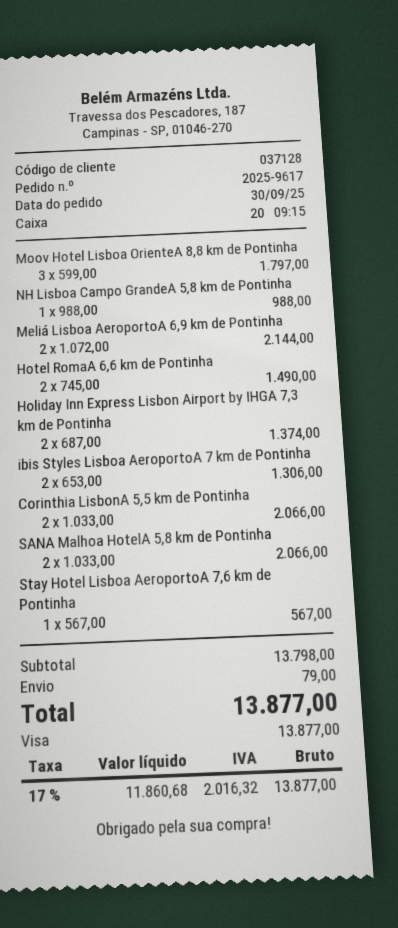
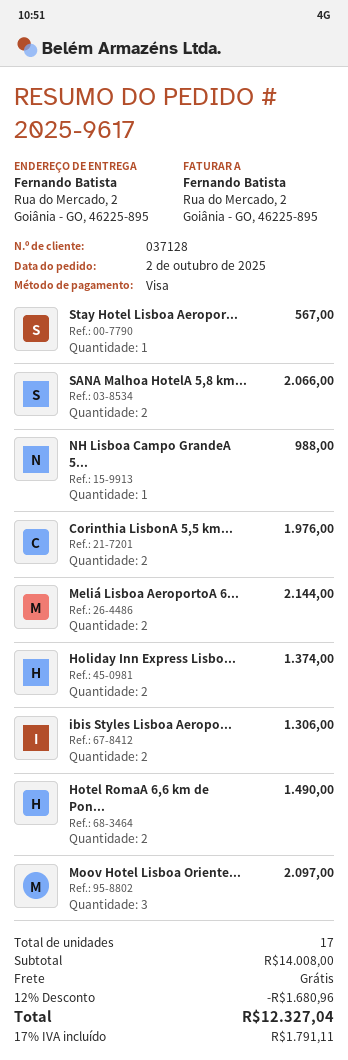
order date: 2025-09-30 -> 2025-10-02
Moov Hotel Lisboa OrienteA 8,8 km de Pontinha: 3 for 1797.00 -> 3 for 2097.00
Corinthia LisbonA 5,5 km de Pontinha: 2 for 2066.00 -> 2 for 1976.00
subtotal: 13798.00 -> 14008.00
discount: none -> 12% = 1680.96
shipping: 79.00 -> 0.00
tax: 17% = 2016.32 -> 17% = 1791.11
total: 13877.00 -> 12327.04

